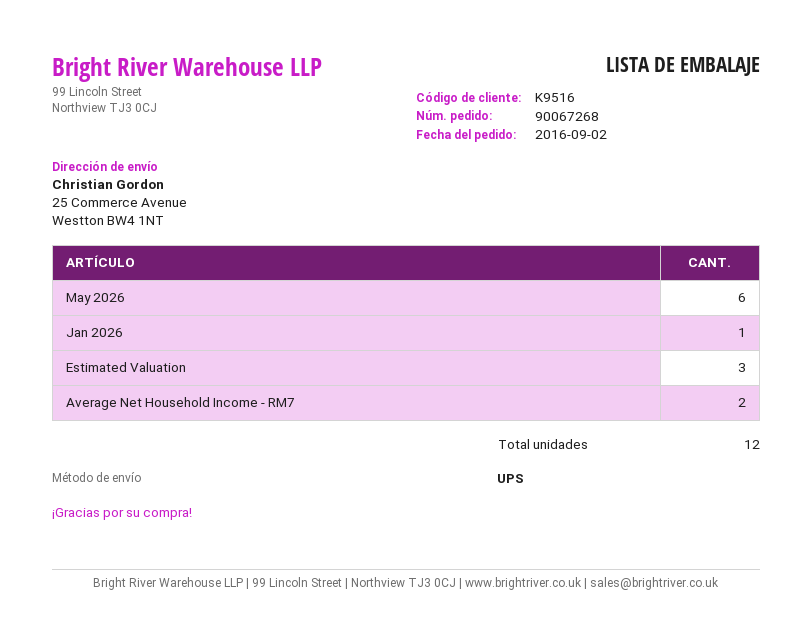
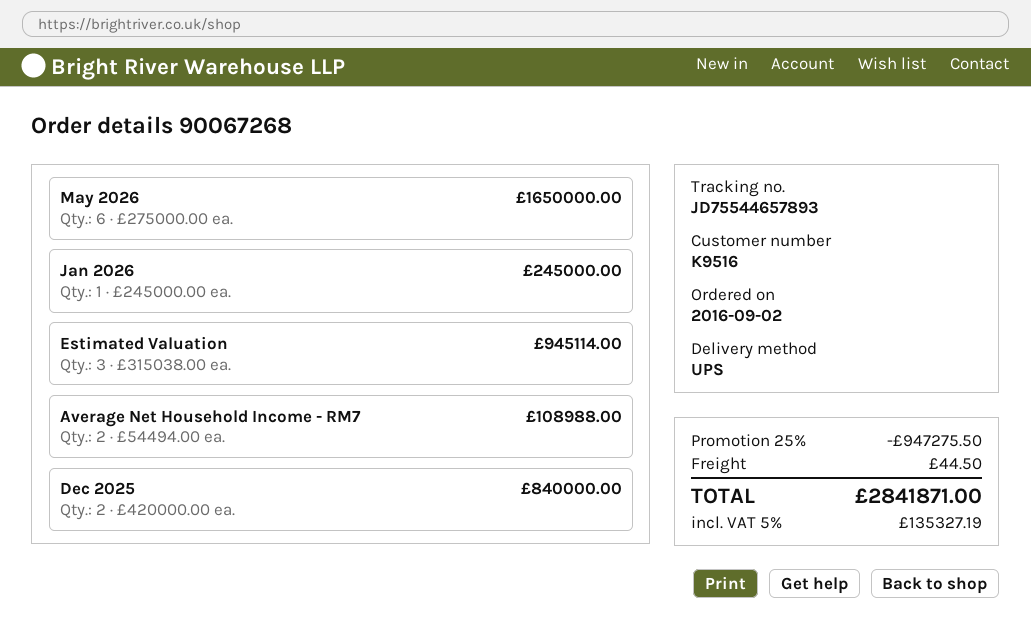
Dec 2025: none -> 2

